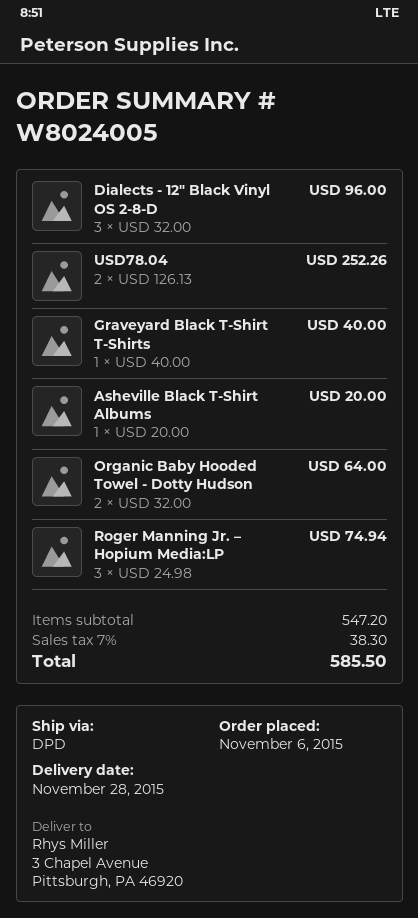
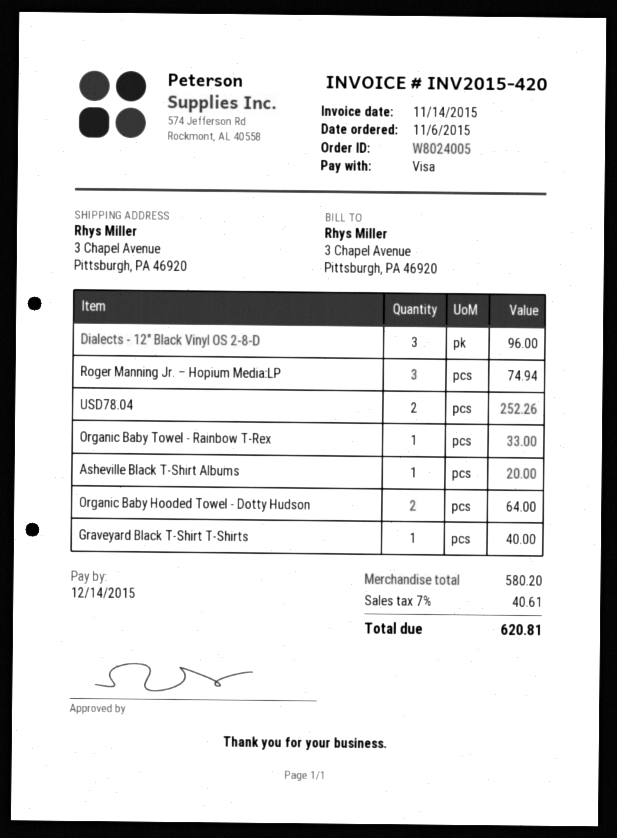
Organic Baby Towel - Rainbow T-Rex: none -> 1 for 33.00
subtotal: 547.20 -> 580.20
tax: 7% = 38.30 -> 7% = 40.61
total: 585.50 -> 620.81

